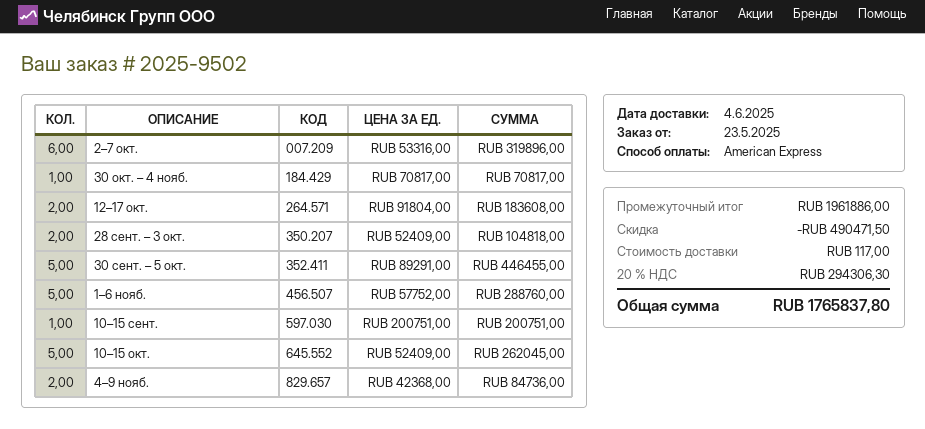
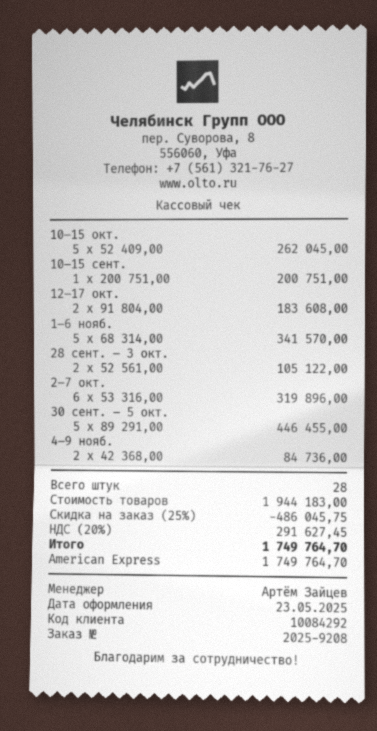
order number: 2025-9502 -> 2025-9208
30 окт. – 4 нояб.: 1 x 70817.00 = 70817.00 -> none
28 сент. – 3 окт.: 2 x 52409.00 = 104818.00 -> 2 x 52561.00 = 105122.00
1–6 нояб.: 5 x 57752.00 = 288760.00 -> 5 x 68314.00 = 341570.00
subtotal: 1961886.00 -> 1944183.00
discount: 490471.50 -> 486045.75
shipping: 117.00 -> none
tax: 20% = 294306.30 -> 20% = 291627.45
total: 1765837.80 -> 1749764.70

